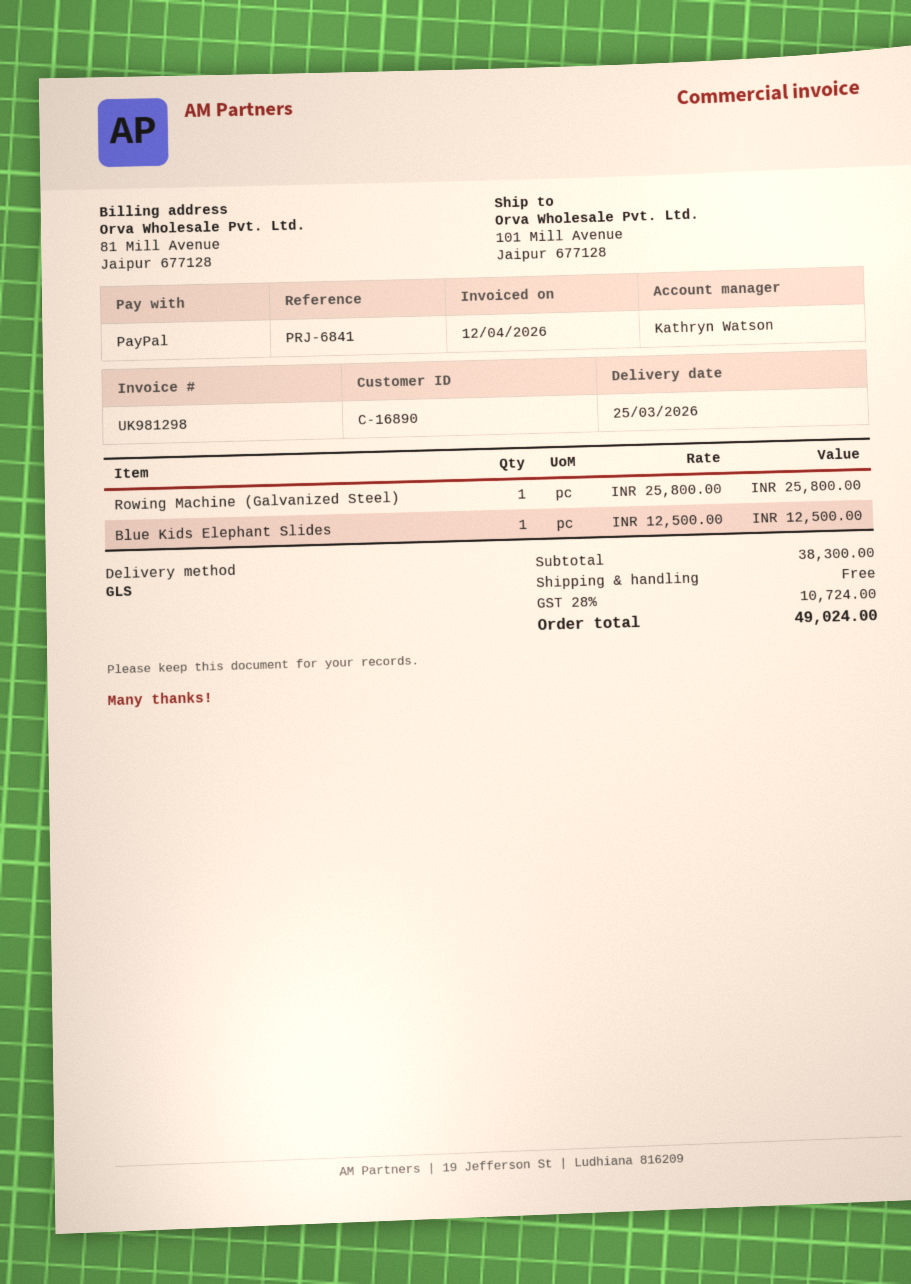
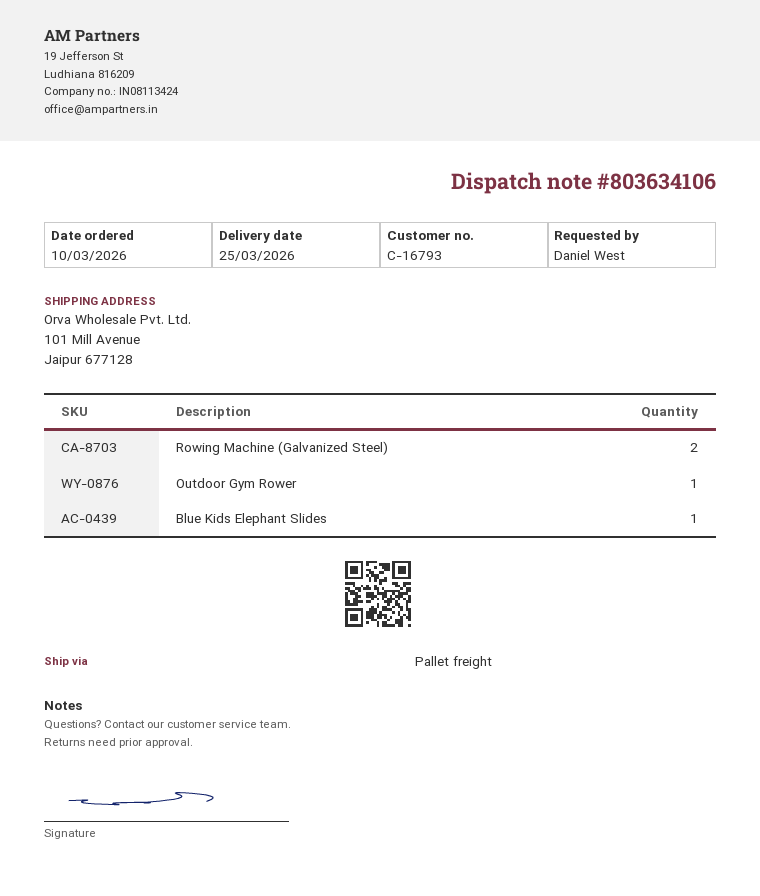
customer number: C-16890 -> C-16793
shipping method: GLS -> pallet freight
Rowing Machine (Galvanized Steel): 1 -> 2
Outdoor Gym Rower: none -> 1

